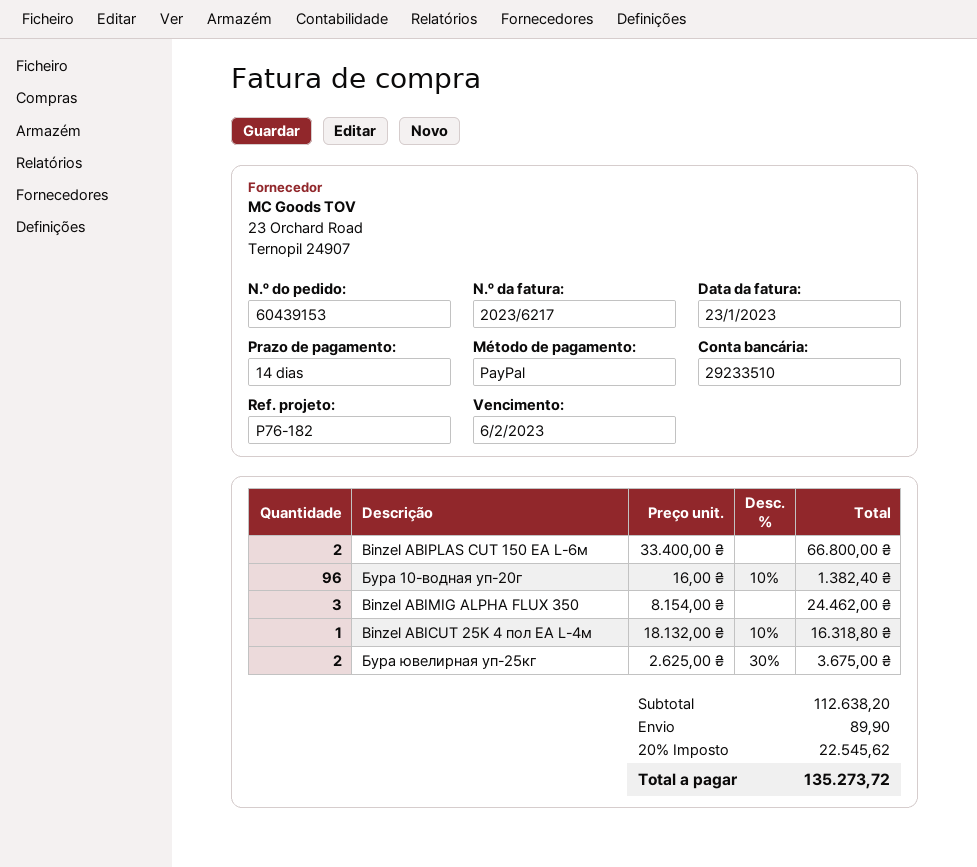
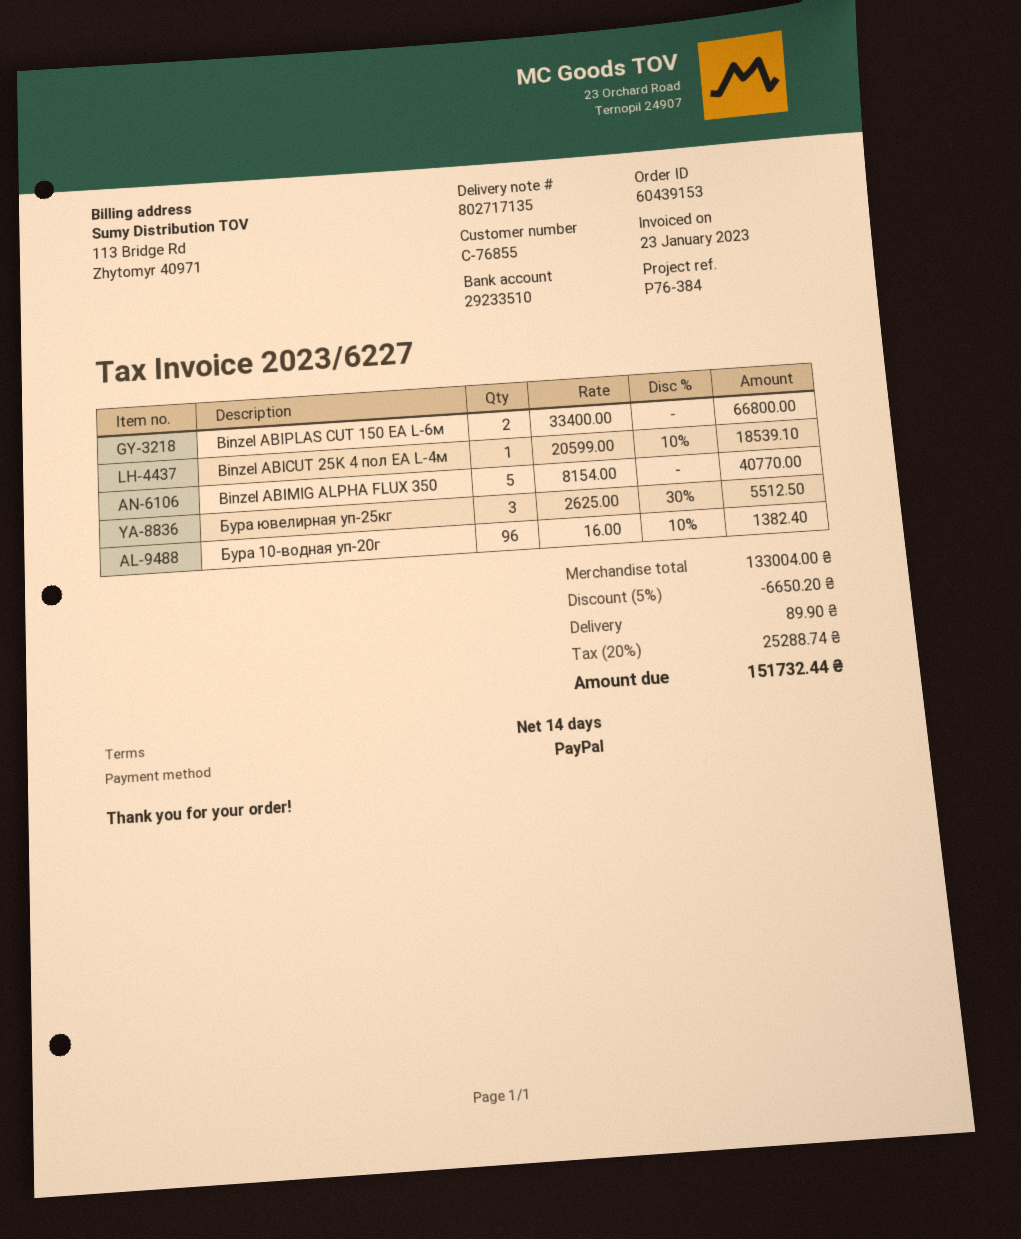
invoice number: 2023/6217 -> 2023/6227
reference: P76-182 -> P76-384
Binzel ABIMIG ALPHA FLUX 350: 3 x 8154.00 = 24462.00 -> 5 x 8154.00 = 40770.00
Binzel ABICUT 25K 4 пол EA L-4м: 1 x 18132.00 - 10% = 16318.80 -> 1 x 20599.00 - 10% = 18539.10
Бура ювелирная уп-25кг: 2 x 2625.00 - 30% = 3675.00 -> 3 x 2625.00 - 30% = 5512.50
subtotal: 112638.20 -> 133004.00
discount: none -> 5% = 6650.20
tax: 20% = 22545.62 -> 20% = 25288.74
total: 135273.72 -> 151732.44

